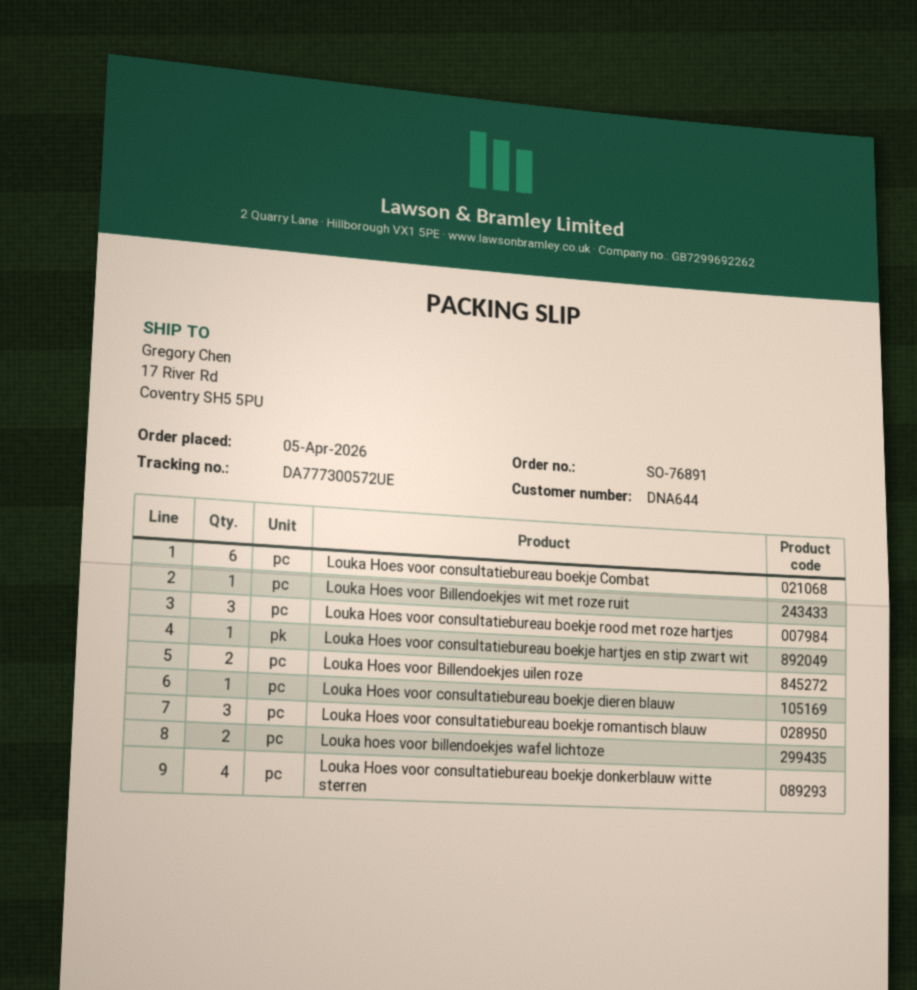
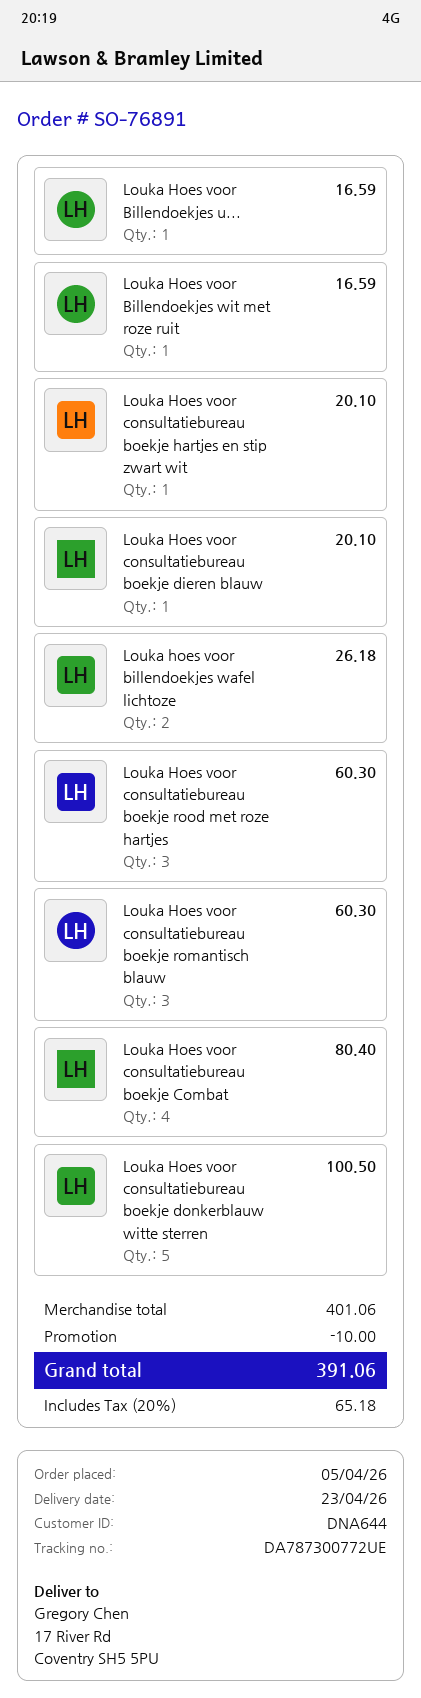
tracking number: DA777300572UE -> DA787300772UE
Louka Hoes voor consultatiebureau boekje Combat: 6 -> 4
Louka Hoes voor Billendoekjes uilen roze: 2 -> 1
Louka Hoes voor consultatiebureau boekje donkerblauw witte sterren: 4 -> 5

